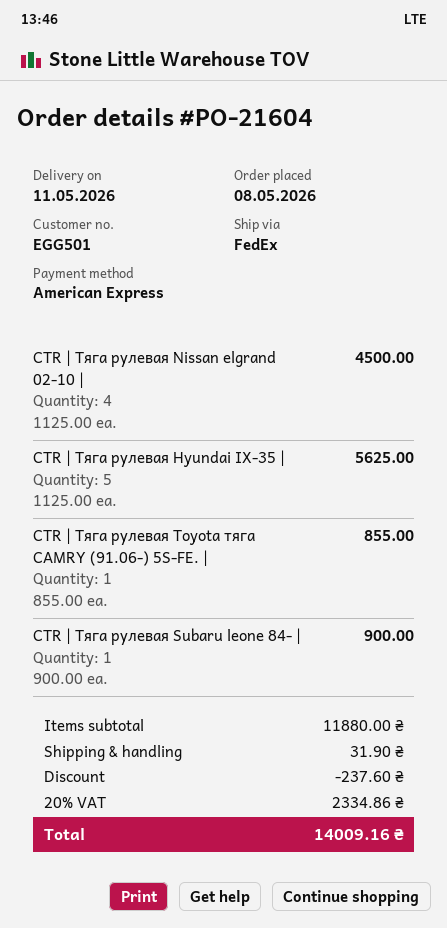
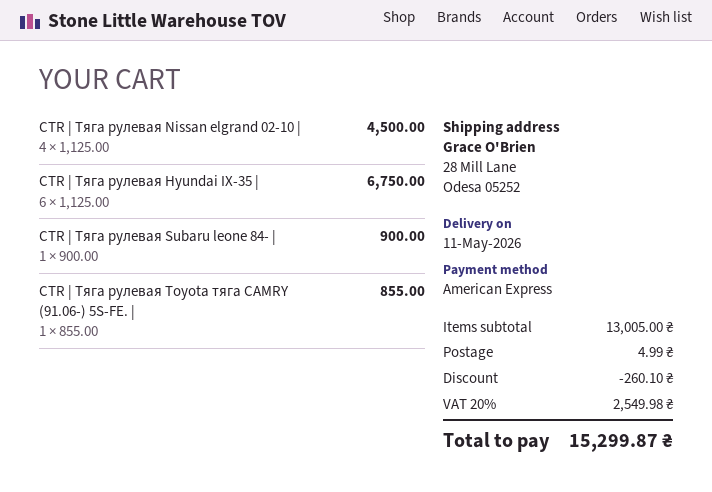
CTR | Тяга рулевая Hyundai IX-35 |: 5 x 1125.00 = 5625.00 -> 6 x 1125.00 = 6750.00
subtotal: 11880.00 -> 13005.00
discount: 237.60 -> 260.10
shipping: 31.90 -> 4.99
tax: 20% = 2334.86 -> 20% = 2549.98
total: 14009.16 -> 15299.87

